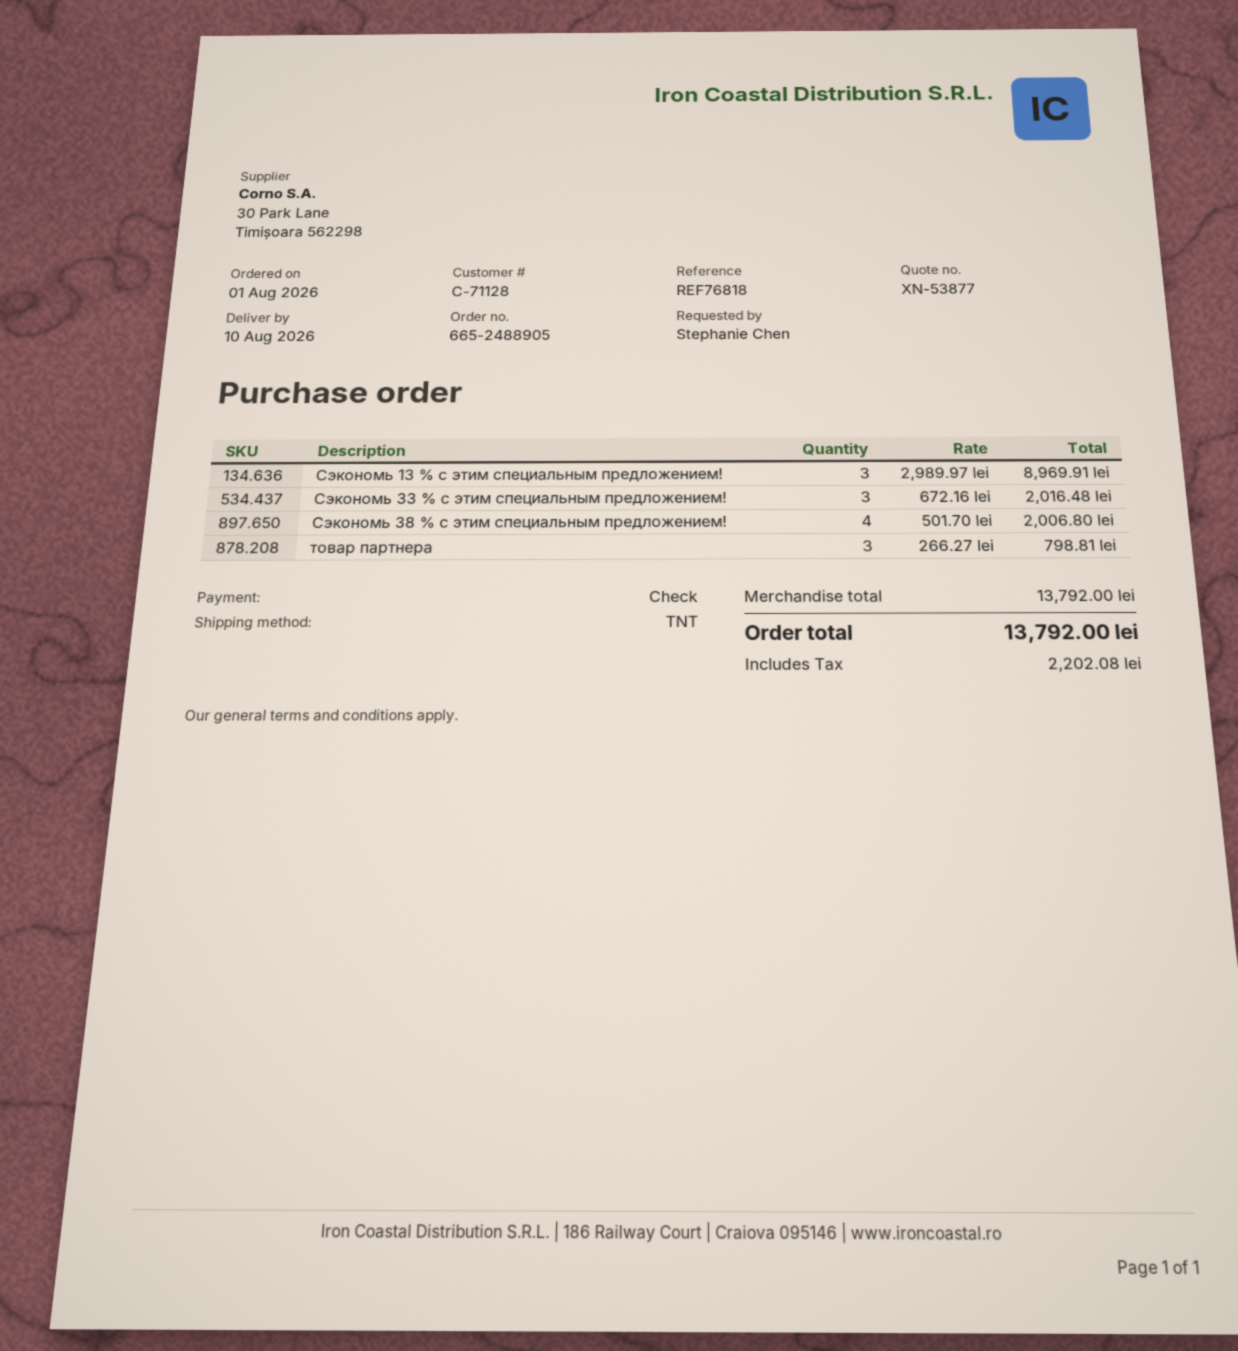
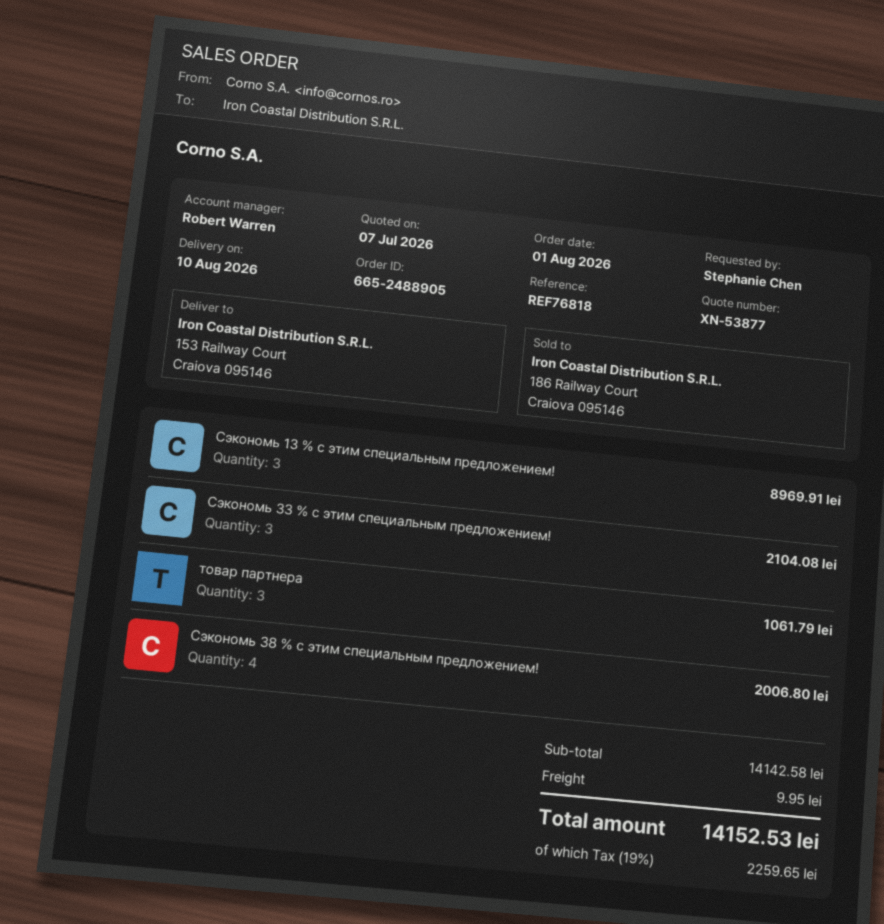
Сэкономь 33 % с этим специальным предложением!: 3 for 2016.48 -> 3 for 2104.08
товар партнера: 3 for 798.81 -> 3 for 1061.79
subtotal: 13792.00 -> 14142.58
shipping: none -> 9.95
tax: 2202.08 -> 2259.65
total: 13792.00 -> 14152.53

